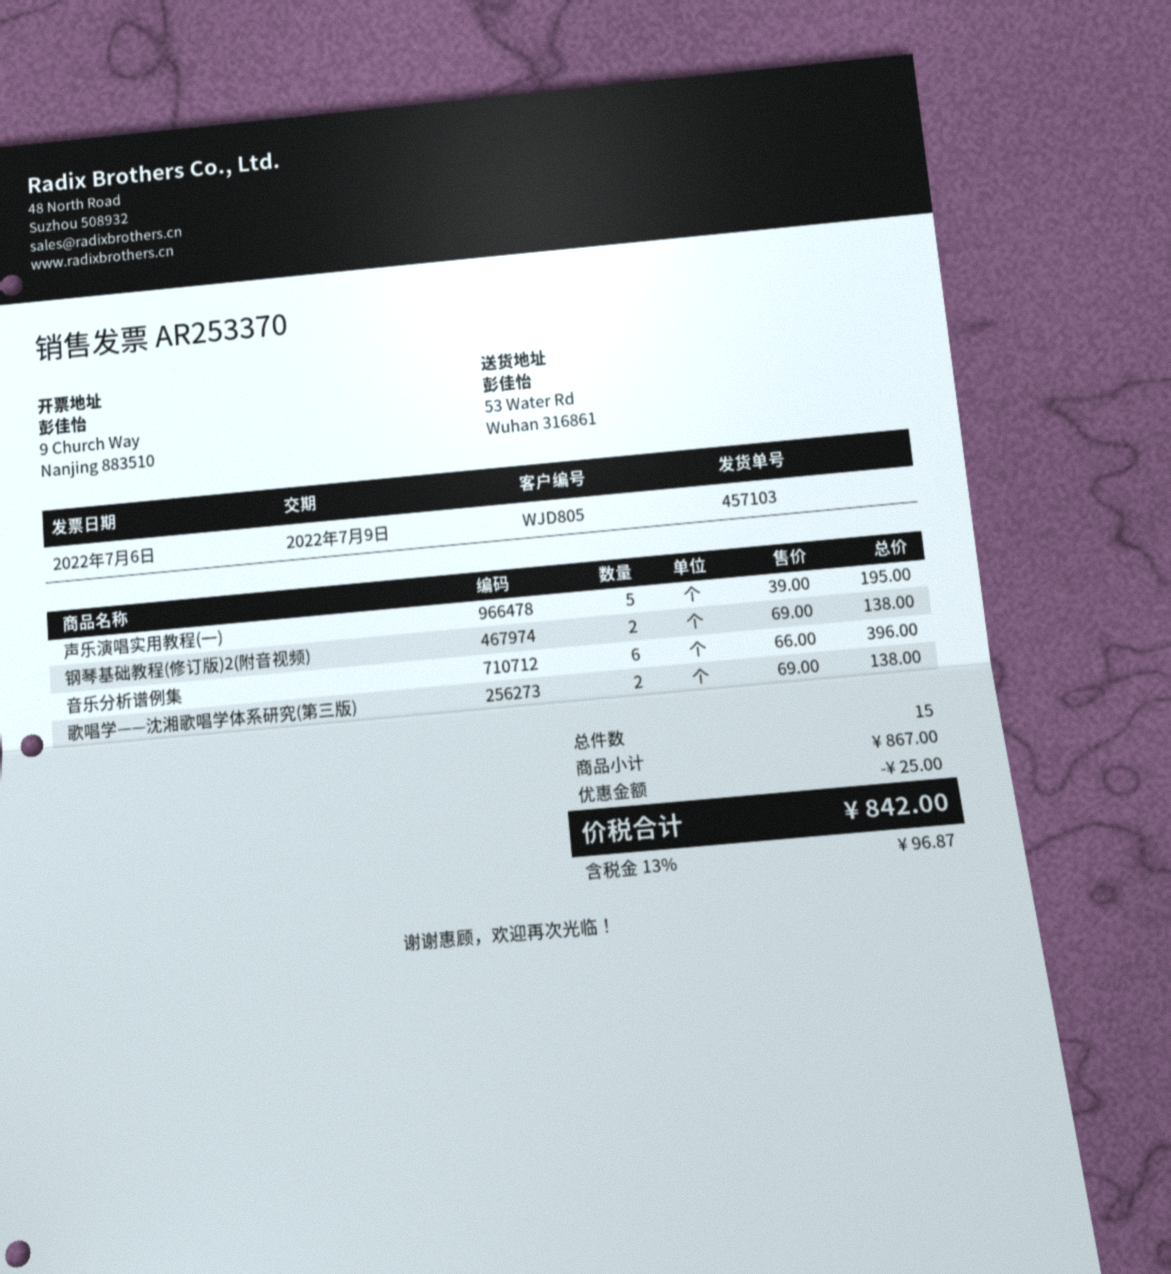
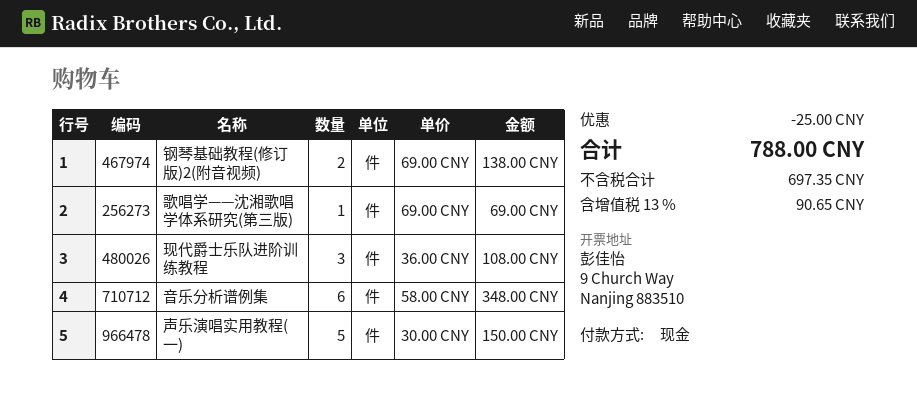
声乐演唱实用教程(一): 5 x 39.00 = 195.00 -> 5 x 30.00 = 150.00
音乐分析谱例集: 6 x 66.00 = 396.00 -> 6 x 58.00 = 348.00
歌唱学——沈湘歌唱学体系研究(第三版): 2 x 69.00 = 138.00 -> 1 x 69.00 = 69.00
现代爵士乐队进阶训练教程: none -> 3 x 36.00 = 108.00
tax: 13% = 96.87 -> 13% = 90.65
total: 842.00 -> 788.00

